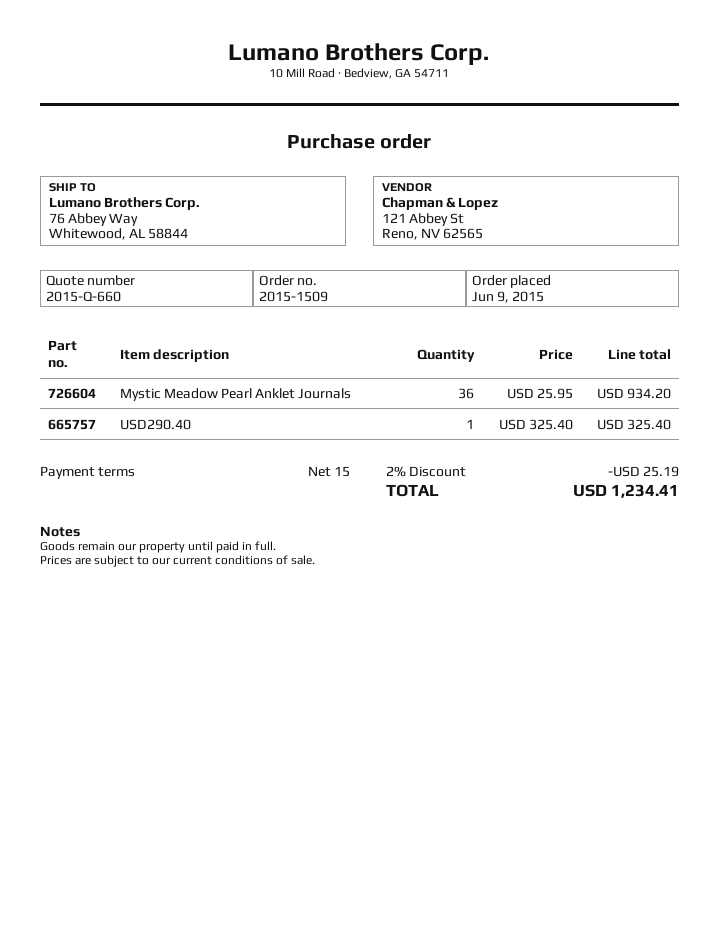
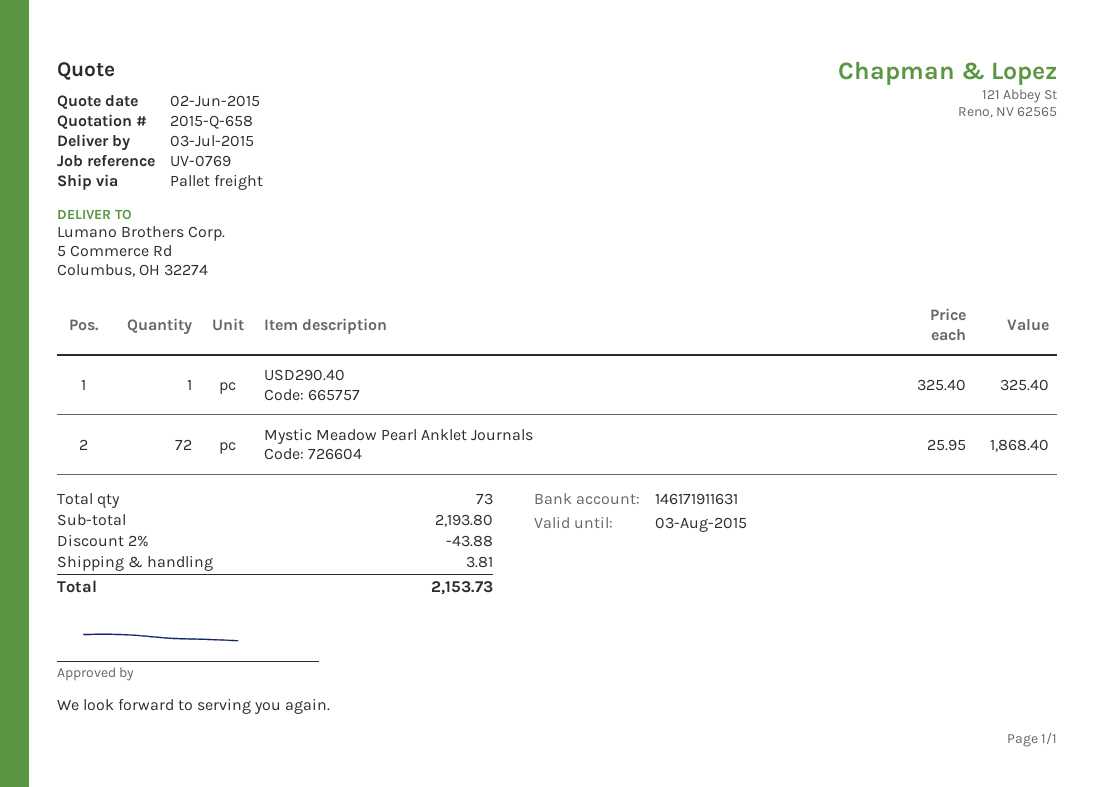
quote number: 2015-Q-660 -> 2015-Q-658
ship to: 76 Abbey Way, Whitewood, AL 58844 -> 5 Commerce Rd, Columbus, OH 32274
Mystic Meadow Pearl Anklet Journals: 36 x 25.95 = 934.20 -> 72 x 25.95 = 1868.40
discount: 2% = 25.19 -> 2% = 43.88
shipping: none -> 3.81
total: 1234.41 -> 2153.73

